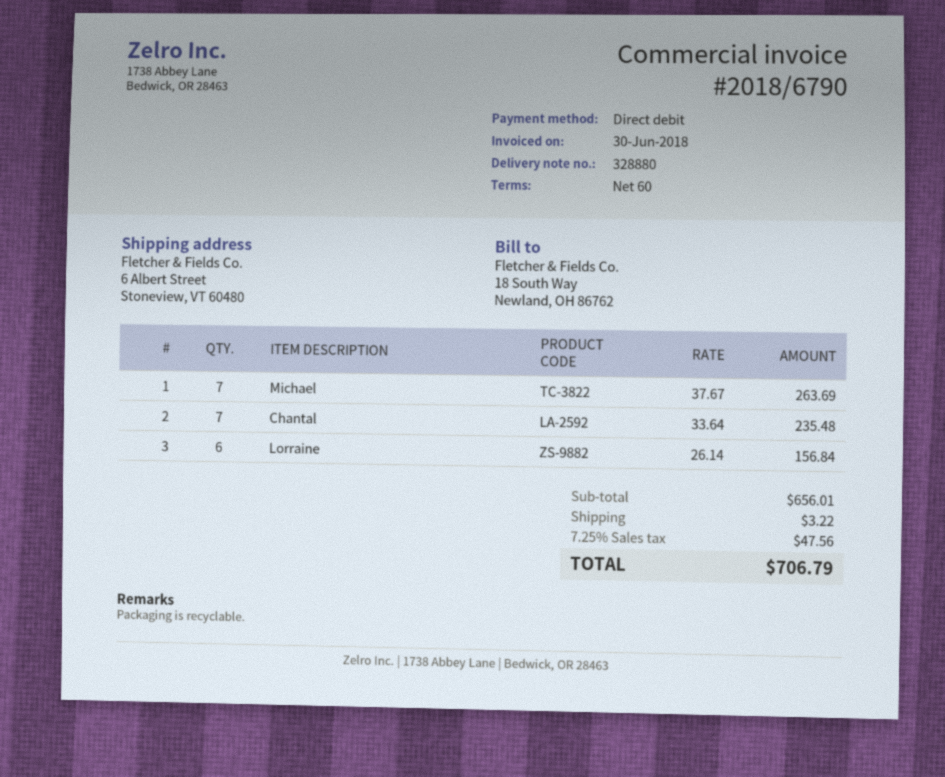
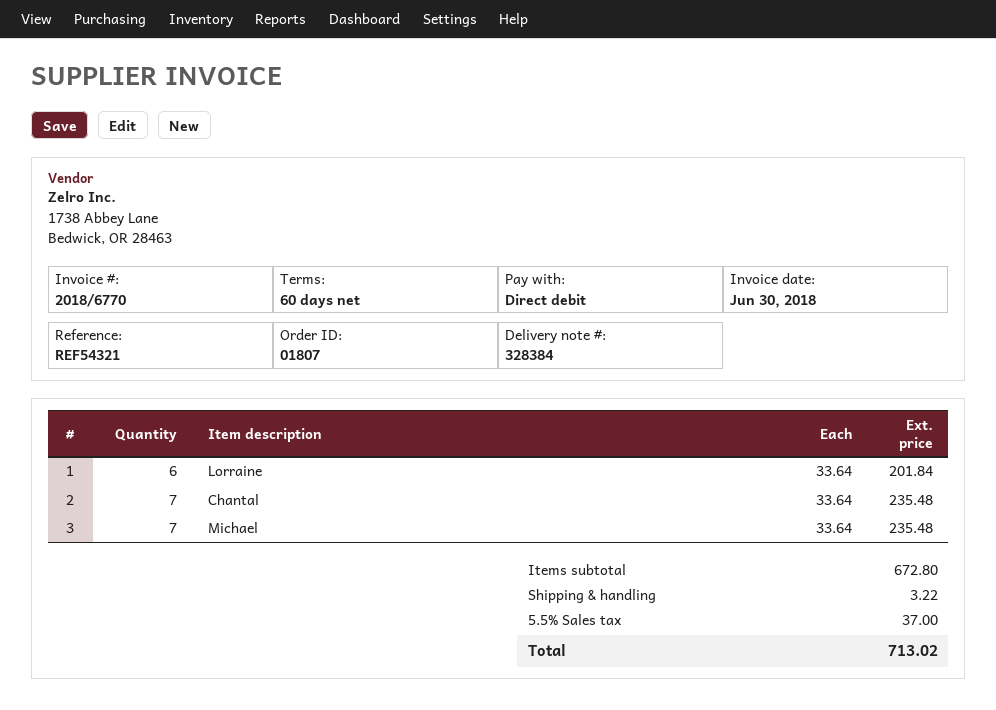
delivery note number: 328880 -> 328384
invoice number: 2018/6790 -> 2018/6770
Michael: 7 x 37.67 = 263.69 -> 7 x 33.64 = 235.48
Lorraine: 6 x 26.14 = 156.84 -> 6 x 33.64 = 201.84
subtotal: 656.01 -> 672.80
tax: 7.25% = 47.56 -> 5.5% = 37.00
total: 706.79 -> 713.02

